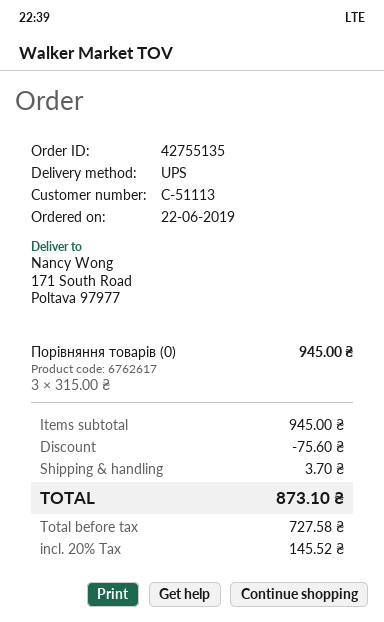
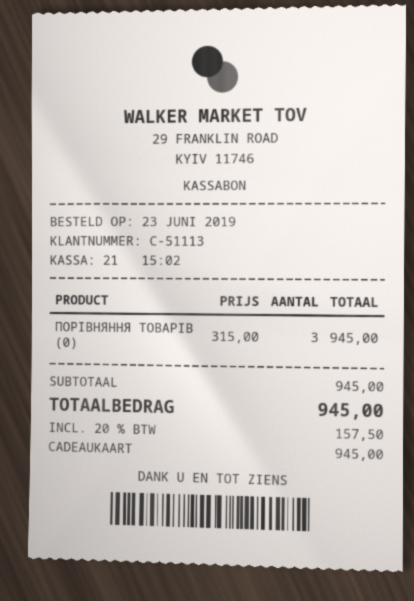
order date: 2019-06-22 -> 2019-06-23
discount: 75.60 -> none
shipping: 3.70 -> none
tax: 20% = 145.52 -> 20% = 157.50
total: 873.10 -> 945.00

